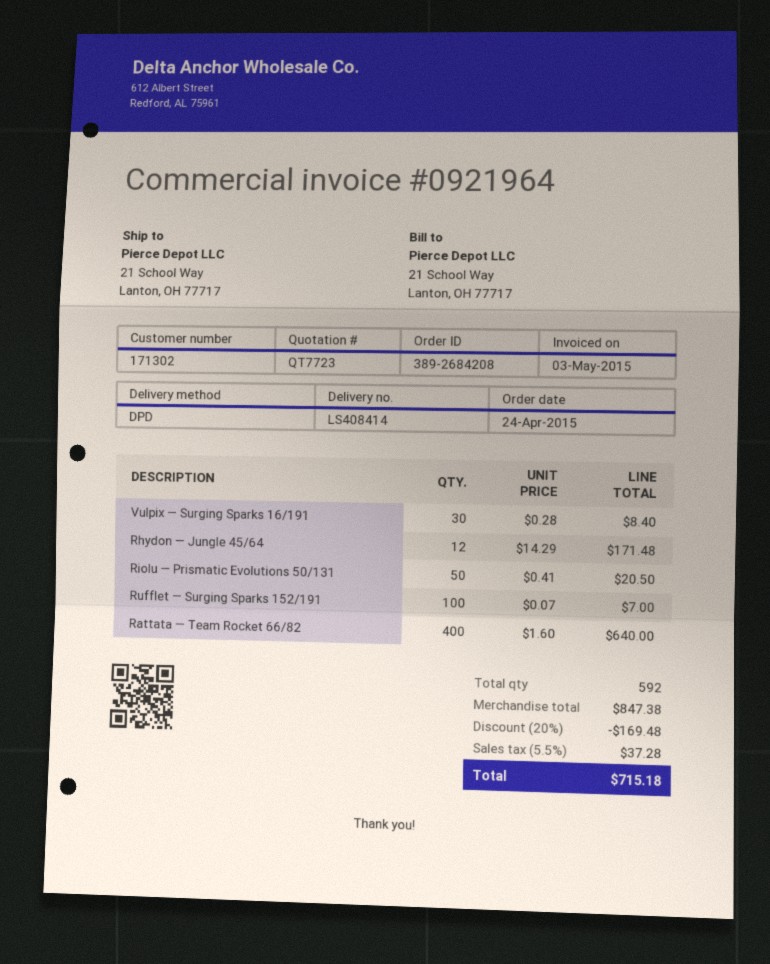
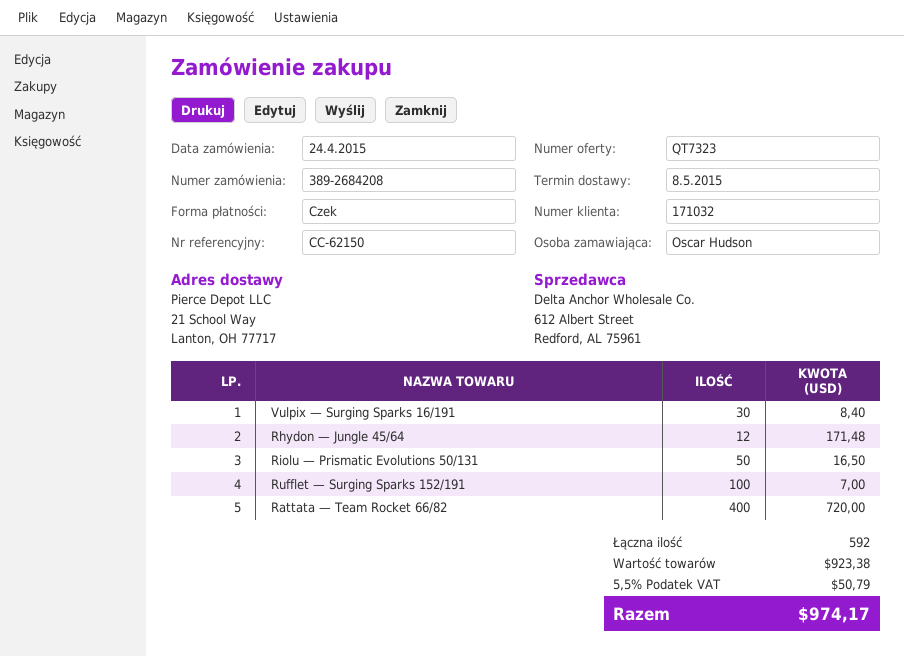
quote number: QT7723 -> QT7323
customer number: 171302 -> 171032
Riolu — Prismatic Evolutions 50/131: 50 for 20.50 -> 50 for 16.50
Rattata — Team Rocket 66/82: 400 for 640.00 -> 400 for 720.00
subtotal: 847.38 -> 923.38
discount: 20% = 169.48 -> none
tax: 5.5% = 37.28 -> 5.5% = 50.79
total: 715.18 -> 974.17

